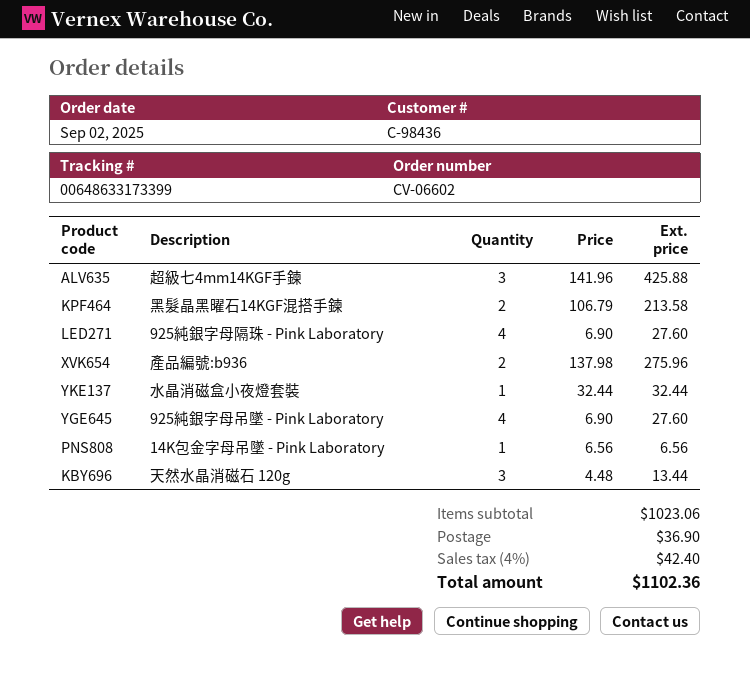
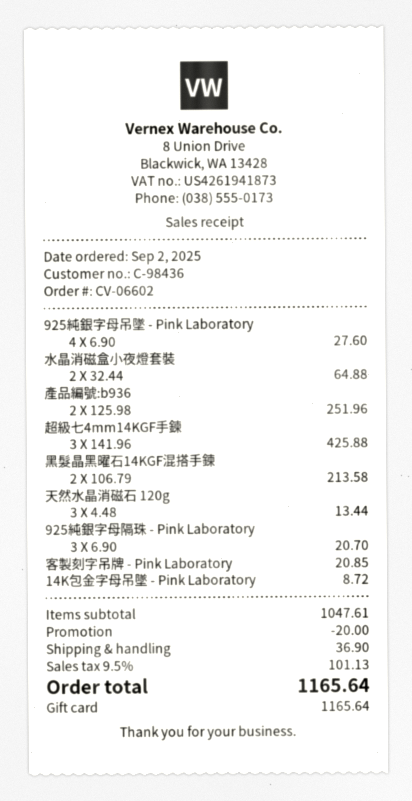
925純銀字母隔珠 - Pink Laboratory: 4 x 6.90 = 27.60 -> 3 x 6.90 = 20.70
產品編號:b936: 2 x 137.98 = 275.96 -> 2 x 125.98 = 251.96
水晶消磁盒小夜燈套裝: 1 x 32.44 = 32.44 -> 2 x 32.44 = 64.88
14K包金字母吊墜 - Pink Laboratory: 1 x 6.56 = 6.56 -> 1 x 8.72 = 8.72
客製刻字吊牌 - Pink Laboratory: none -> 1 x 20.85 = 20.85
subtotal: 1023.06 -> 1047.61
discount: none -> 20.00
tax: 4% = 42.40 -> 9.5% = 101.13
total: 1102.36 -> 1165.64

